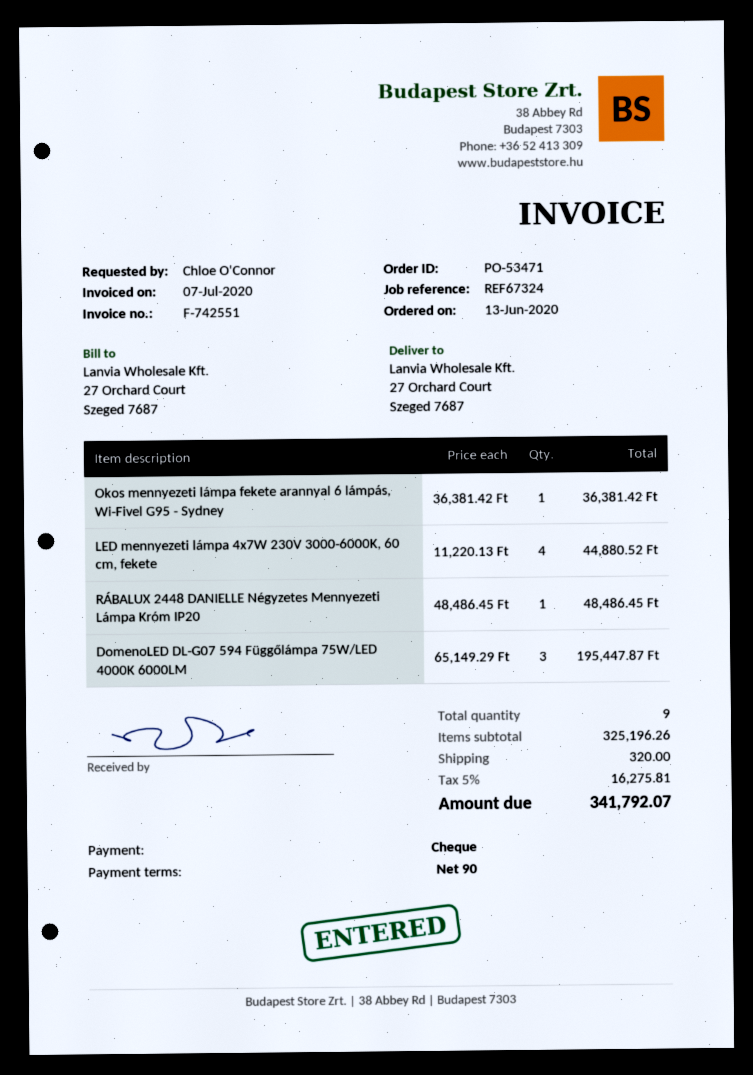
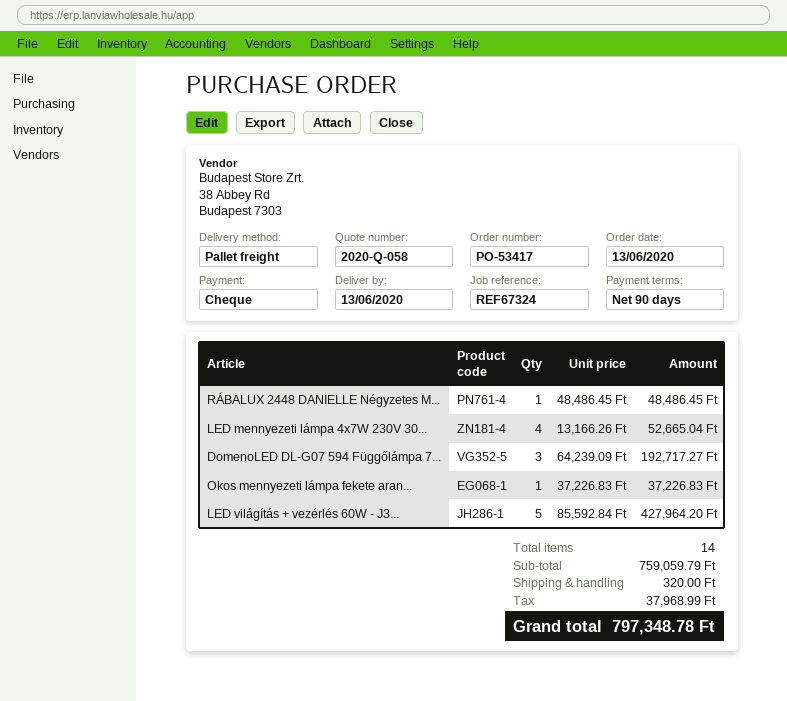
order number: PO-53471 -> PO-53417
Okos mennyezeti lámpa fekete arannyal 6 lámpás, Wi-Fivel G95 - Sydney: 1 x 36381.42 = 36381.42 -> 1 x 37226.83 = 37226.83
LED mennyezeti lámpa 4x7W 230V 3000-6000K, 60 cm, fekete: 4 x 11220.13 = 44880.52 -> 4 x 13166.26 = 52665.04
DomenoLED DL-G07 594 Függőlámpa 75W/LED 4000K 6000LM: 3 x 65149.29 = 195447.87 -> 3 x 64239.09 = 192717.27
LED világítás + vezérlés 60W - J3...: none -> 5 x 85592.84 = 427964.20
total quantity: 9 -> 14
subtotal: 325196.26 -> 759059.79
tax: 16275.81 -> 37968.99
total: 341792.07 -> 797348.78

